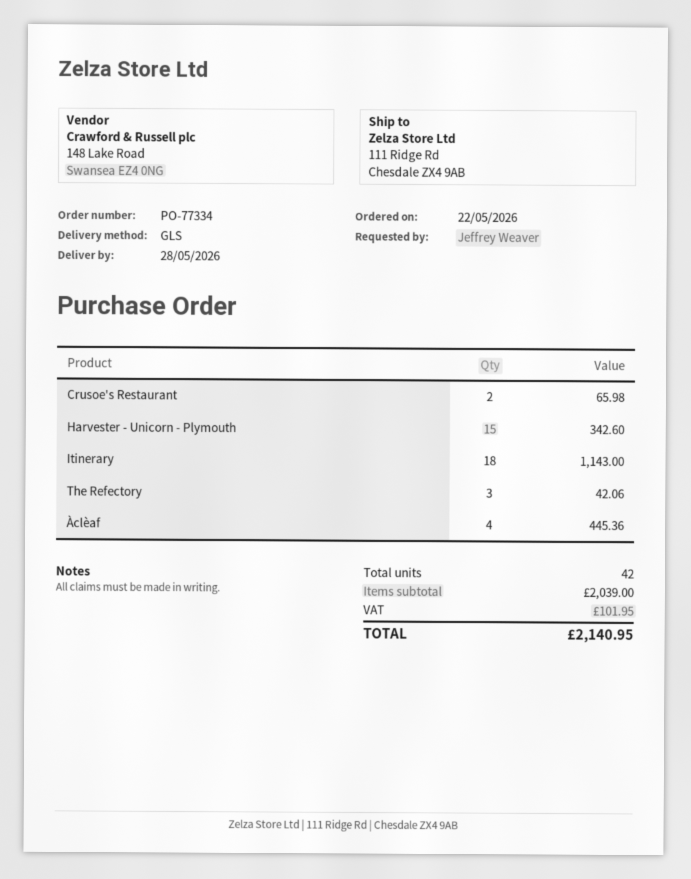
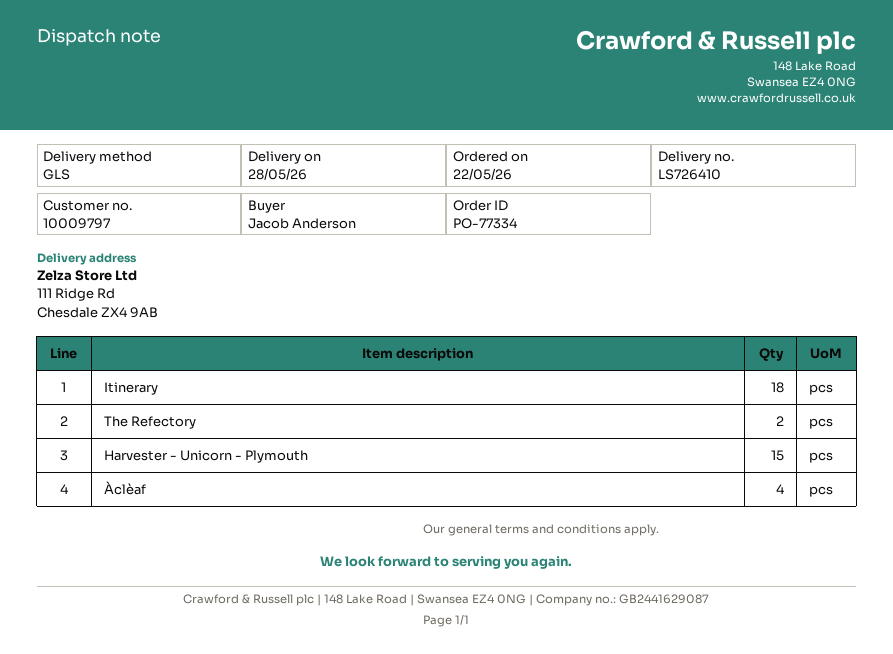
ordered by: Jeffrey Weaver -> Jacob Anderson
Crusoe's Restaurant: 2 -> none
The Refectory: 3 -> 2

